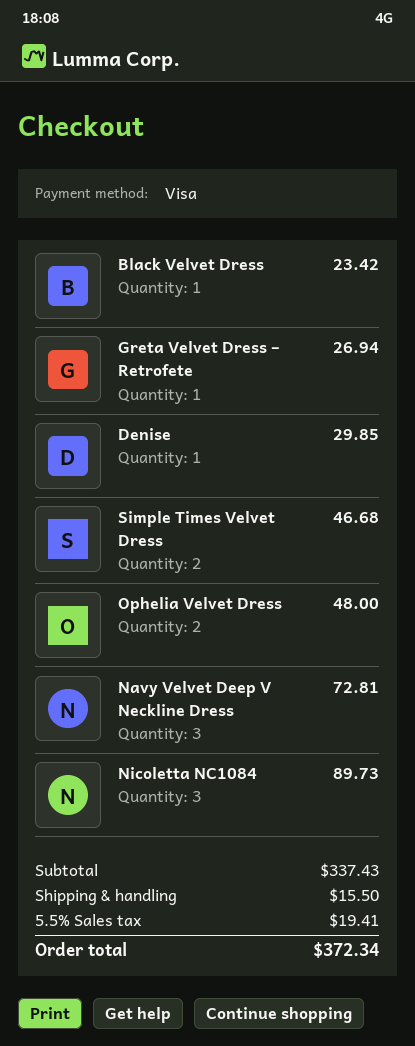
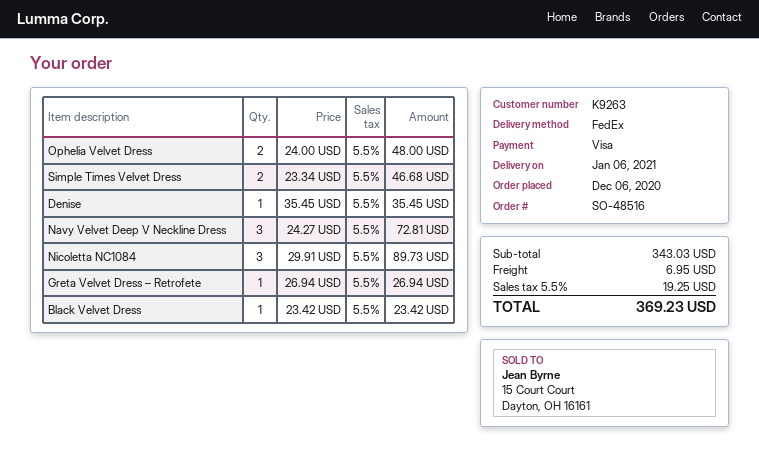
Denise: 1 for 29.85 -> 1 for 35.45
subtotal: 337.43 -> 343.03
shipping: 15.50 -> 6.95
tax: 5.5% = 19.41 -> 5.5% = 19.25
total: 372.34 -> 369.23

